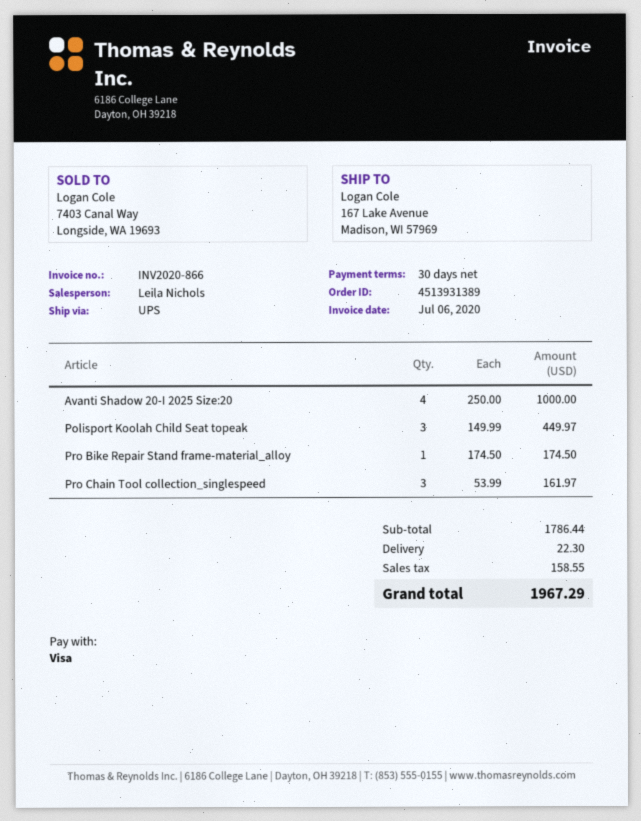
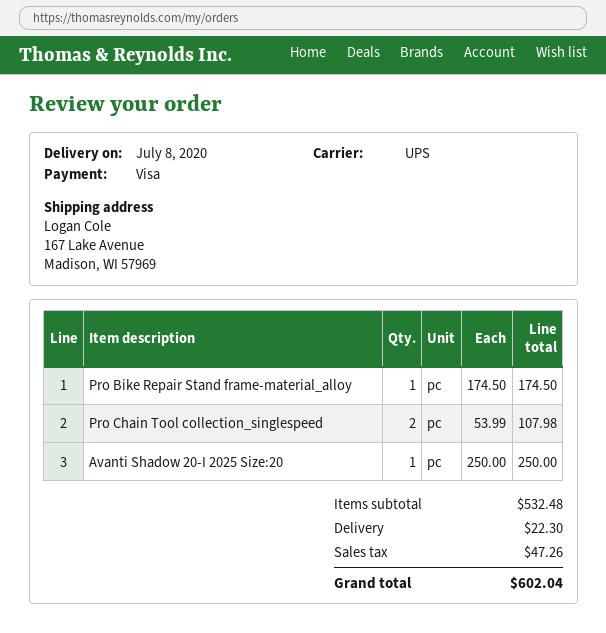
Avanti Shadow 20-I 2025 Size:20: 4 x 250.00 = 1000.00 -> 1 x 250.00 = 250.00
Polisport Koolah Child Seat topeak: 3 x 149.99 = 449.97 -> none
Pro Chain Tool collection_singlespeed: 3 x 53.99 = 161.97 -> 2 x 53.99 = 107.98
subtotal: 1786.44 -> 532.48
tax: 158.55 -> 47.26
total: 1967.29 -> 602.04

